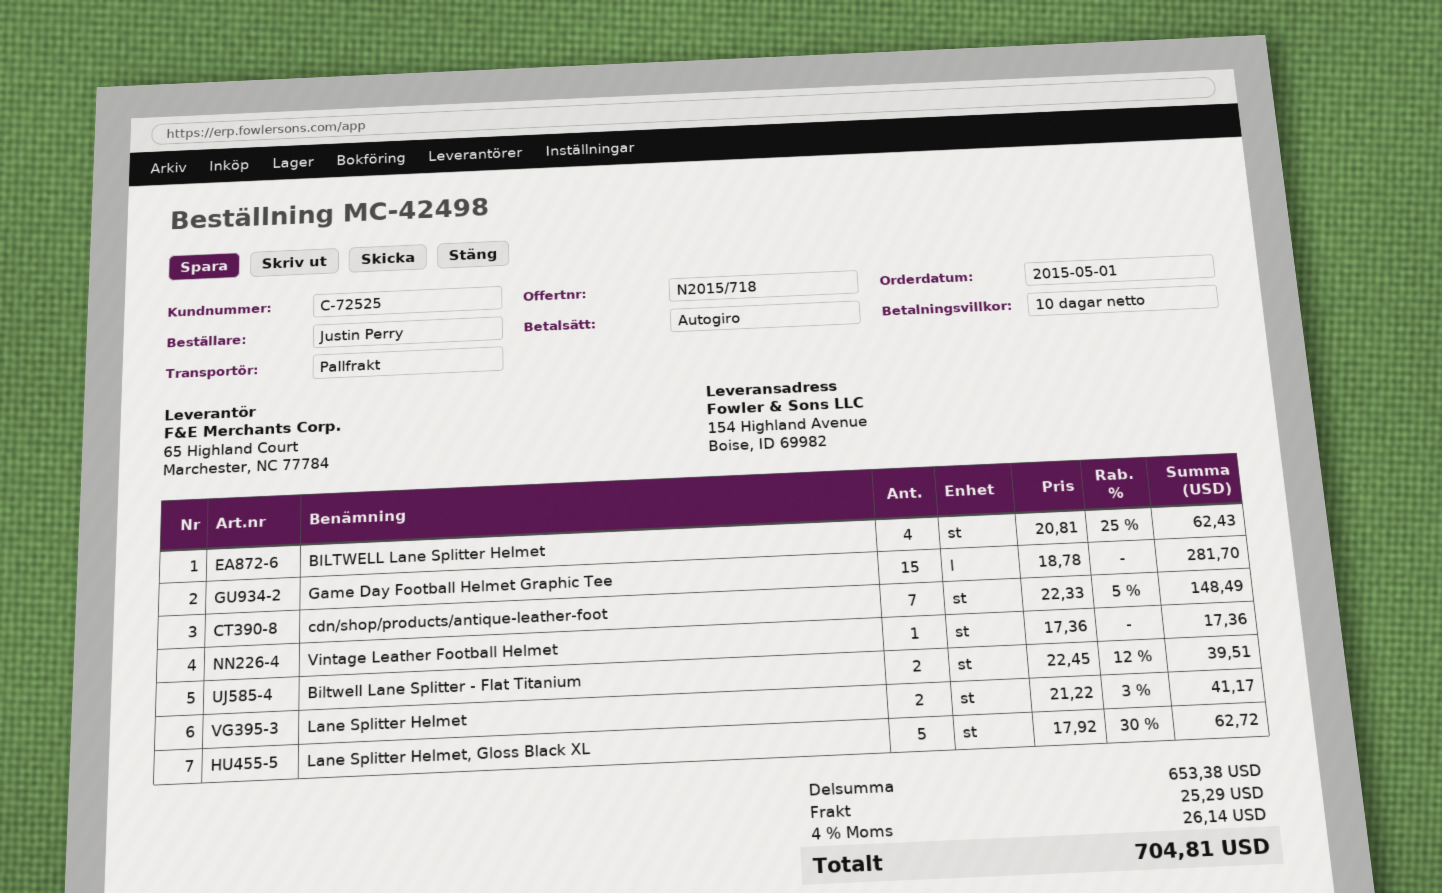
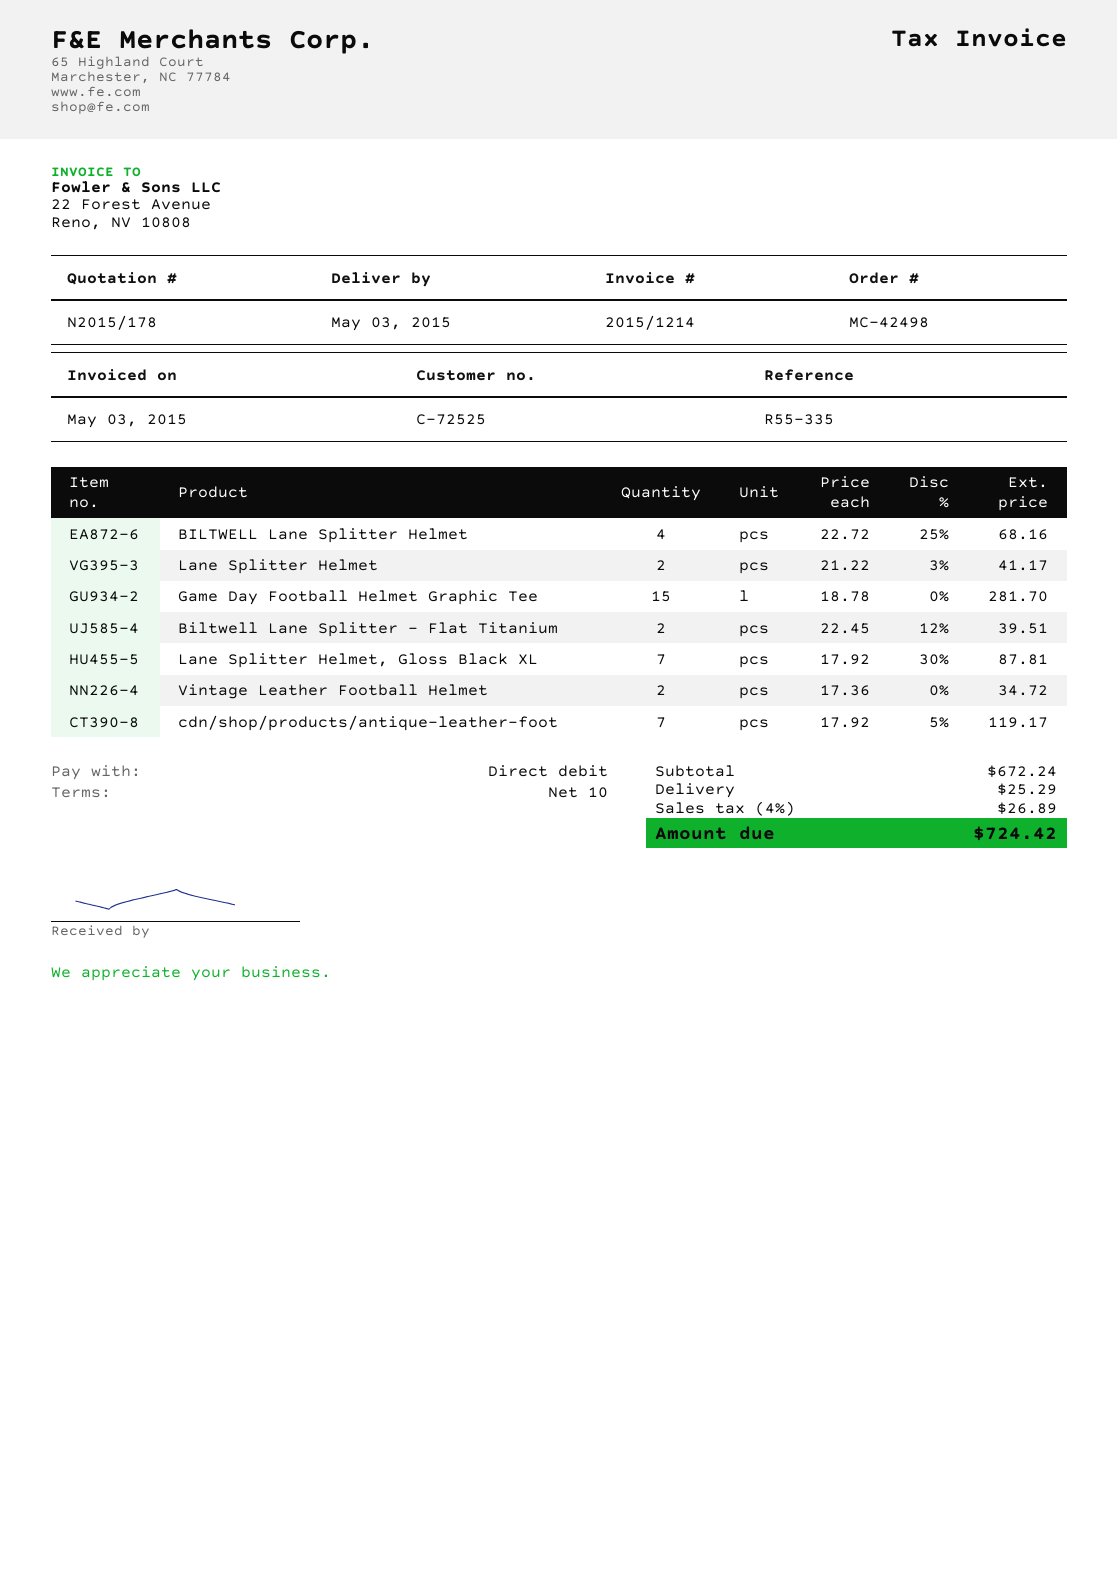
quote number: N2015/718 -> N2015/178
BILTWELL Lane Splitter Helmet: 4 x 20.81 - 25% = 62.43 -> 4 x 22.72 - 25% = 68.16
cdn/shop/products/antique-leather-foot: 7 x 22.33 - 5% = 148.49 -> 7 x 17.92 - 5% = 119.17
Vintage Leather Football Helmet: 1 x 17.36 = 17.36 -> 2 x 17.36 = 34.72
Lane Splitter Helmet, Gloss Black XL: 5 x 17.92 - 30% = 62.72 -> 7 x 17.92 - 30% = 87.81
subtotal: 653.38 -> 672.24
tax: 4% = 26.14 -> 4% = 26.89
total: 704.81 -> 724.42

